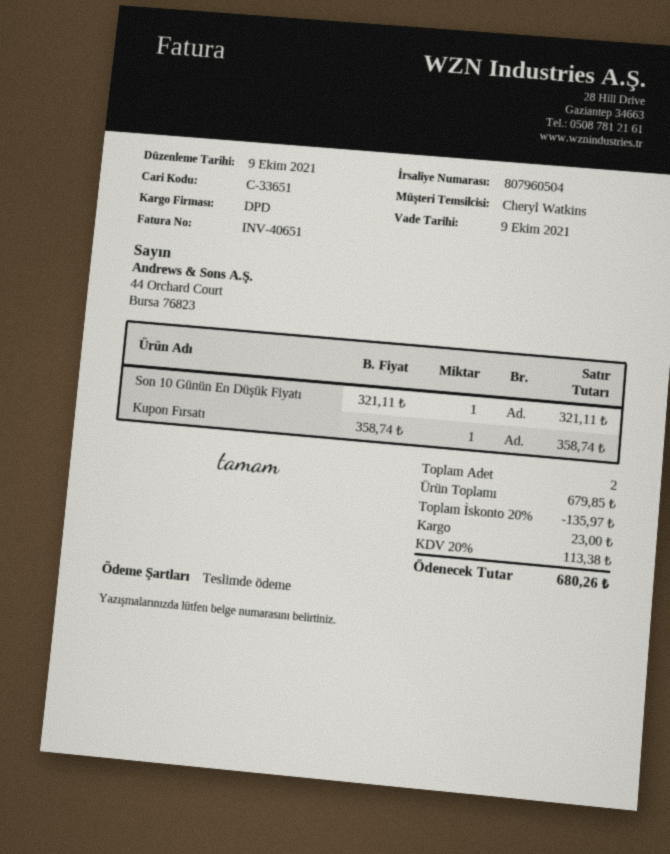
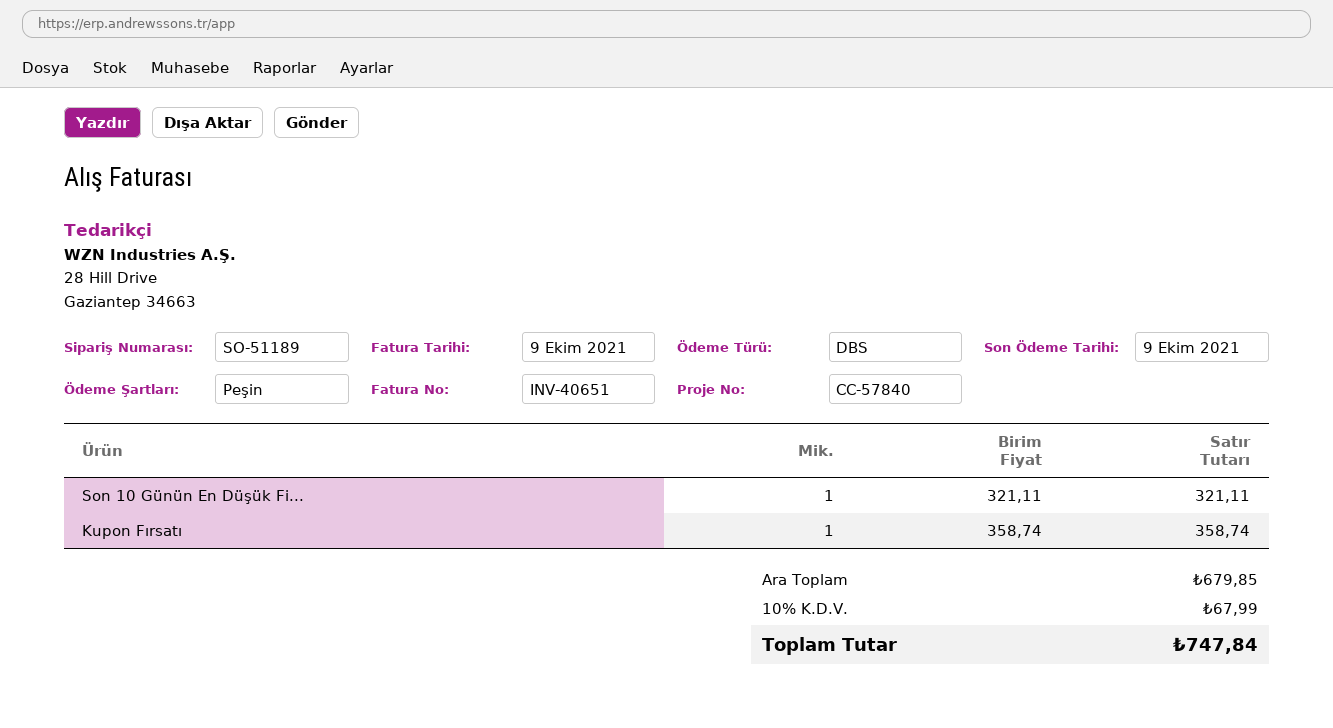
discount: 20% = 135.97 -> none
shipping: 23.00 -> none
tax: 20% = 113.38 -> 10% = 67.99
total: 680.26 -> 747.84

